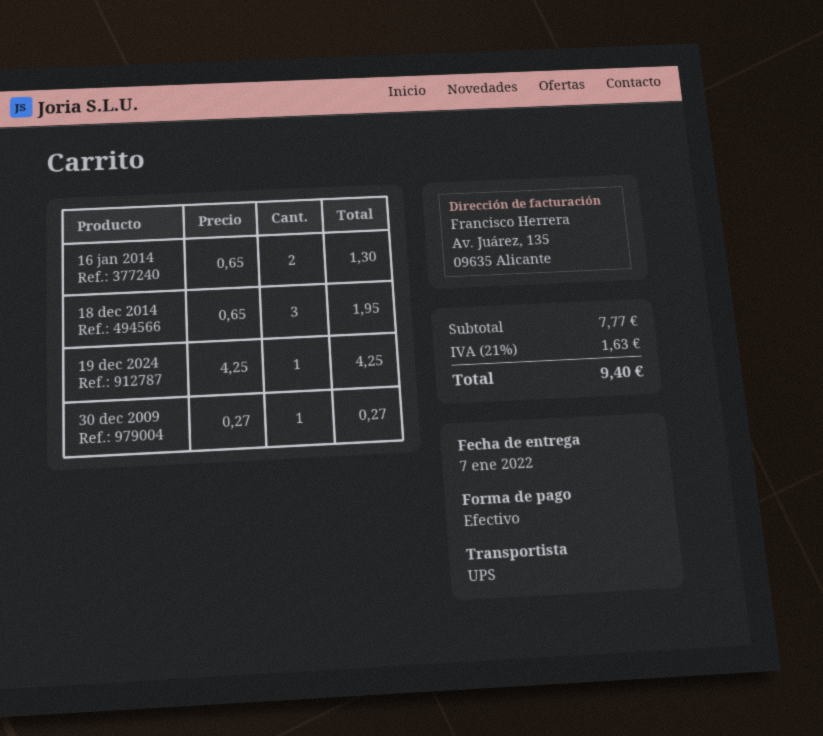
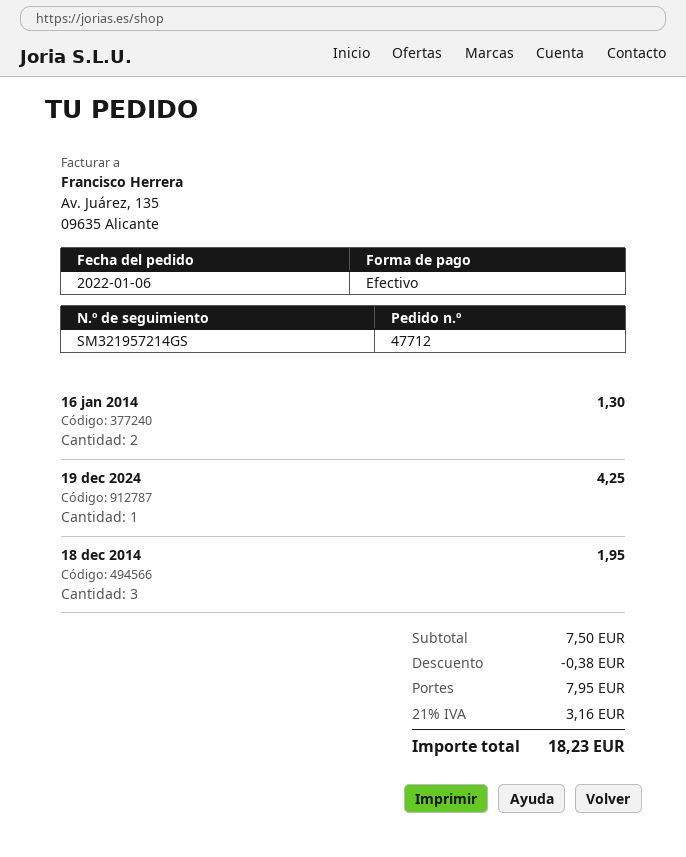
30 dec 2009: 1 for 0.27 -> none
subtotal: 7.77 -> 7.50
discount: none -> 0.38
shipping: none -> 7.95
tax: 21% = 1.63 -> 21% = 3.16
total: 9.40 -> 18.23

